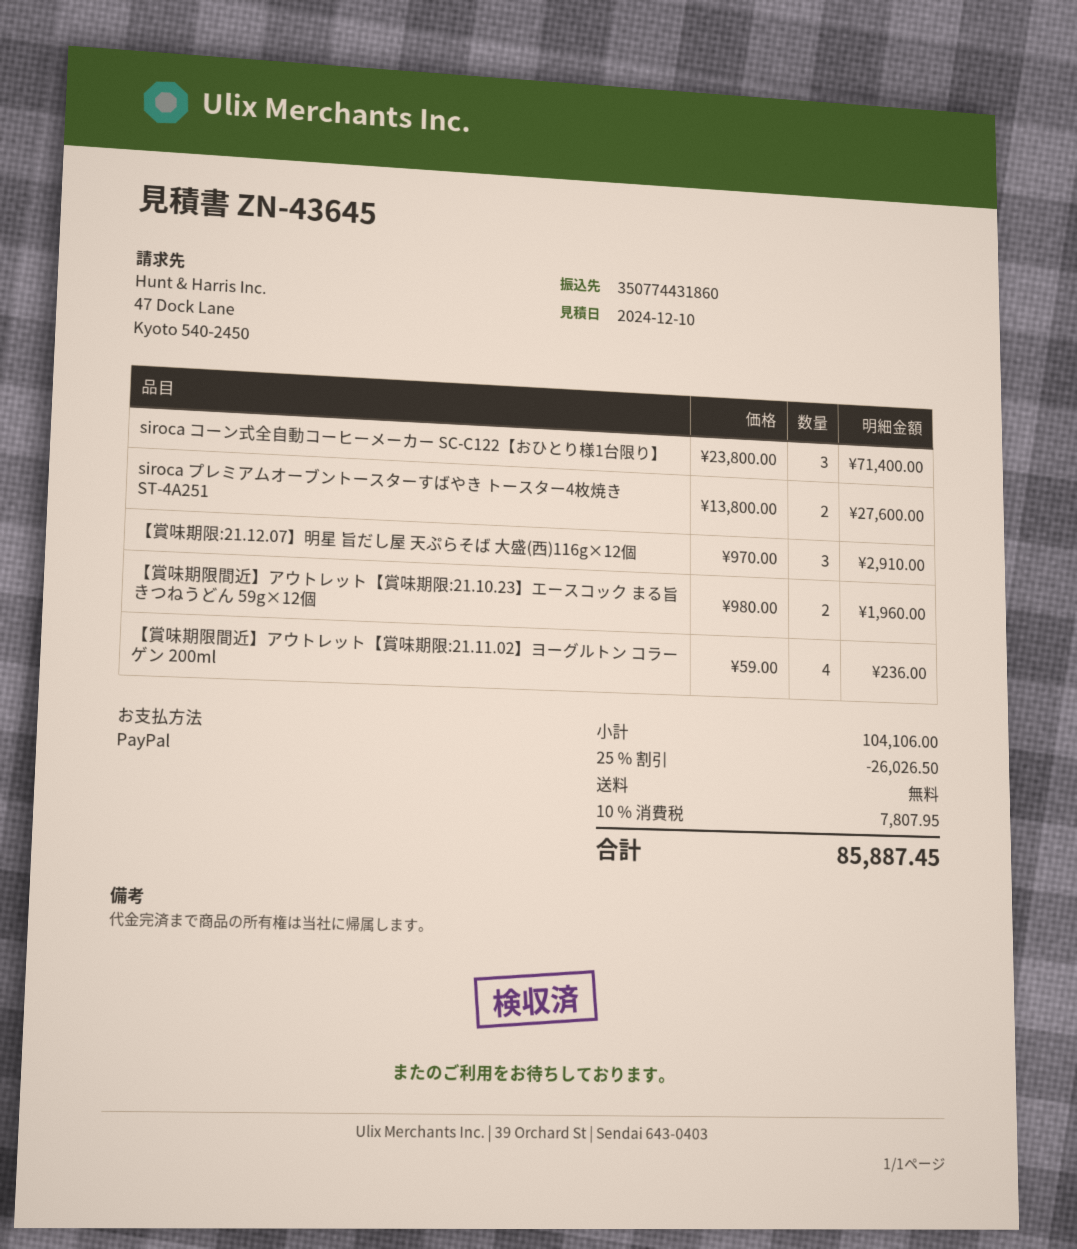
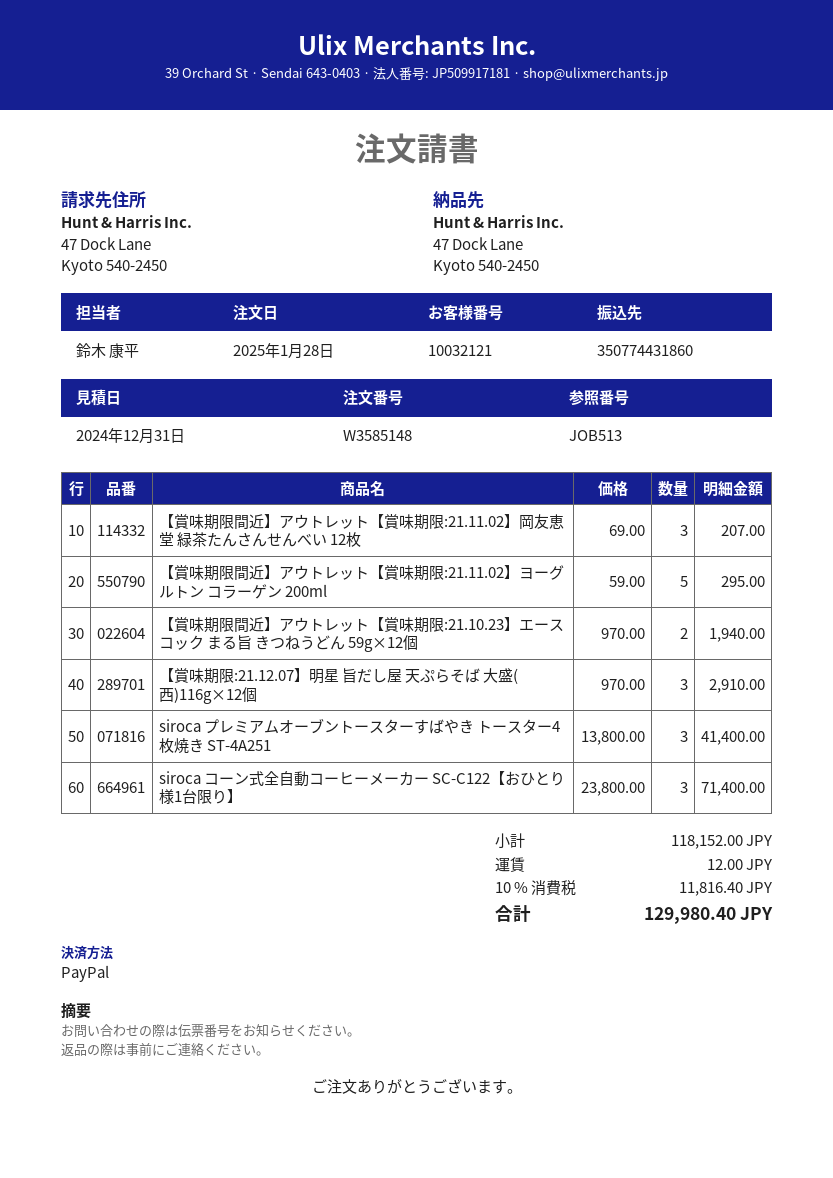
quote date: 2024-12-10 -> 2024-12-31
siroca プレミアムオーブントースターすばやき トースター4枚焼き ST-4A251: 2 x 13800.00 = 27600.00 -> 3 x 13800.00 = 41400.00
【賞味期限間近】アウトレット【賞味期限:21.10.23】エースコック まる旨 きつねうどん 59g×12個: 2 x 980.00 = 1960.00 -> 2 x 970.00 = 1940.00
【賞味期限間近】アウトレット【賞味期限:21.11.02】ヨーグルトン コラーゲン 200ml: 4 x 59.00 = 236.00 -> 5 x 59.00 = 295.00
【賞味期限間近】アウトレット【賞味期限:21.11.02】岡友恵堂 緑茶たんさんせんべい 12枚: none -> 3 x 69.00 = 207.00
subtotal: 104106.00 -> 118152.00
discount: 25% = 26026.50 -> none
shipping: 0.00 -> 12.00
tax: 10% = 7807.95 -> 10% = 11816.40
total: 85887.45 -> 129980.40

